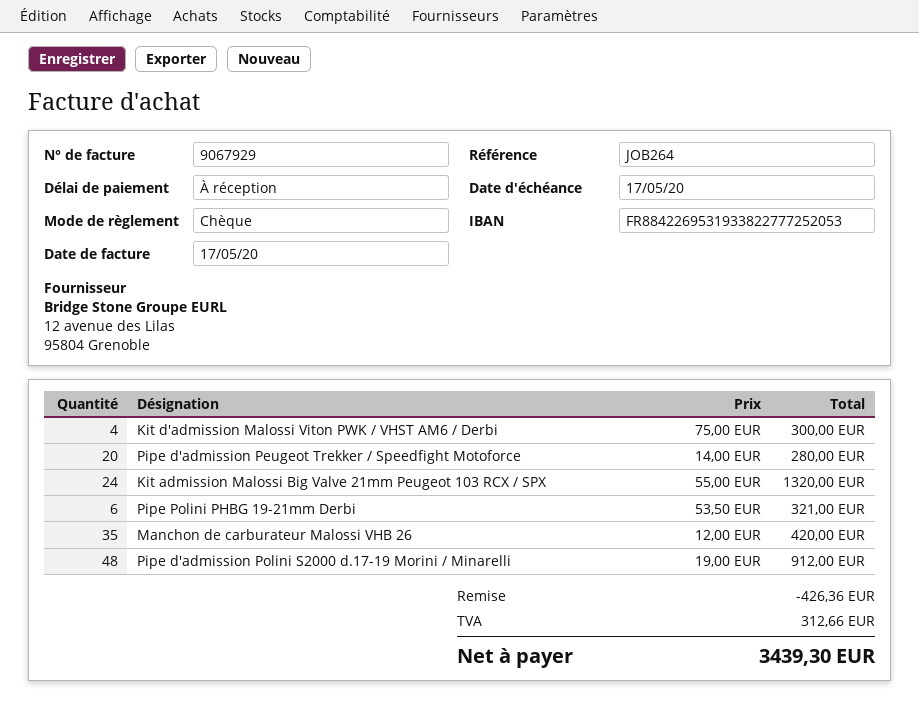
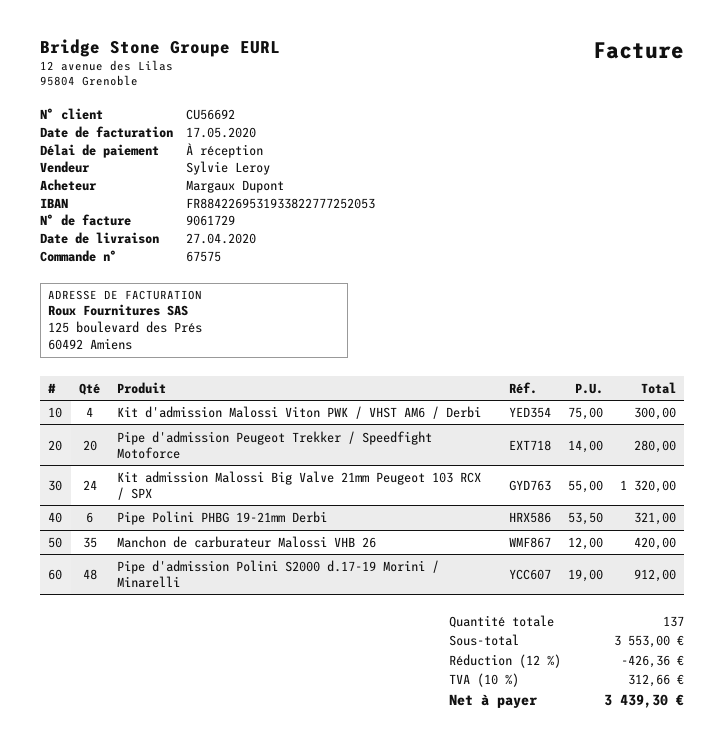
invoice number: 9067929 -> 9061729

